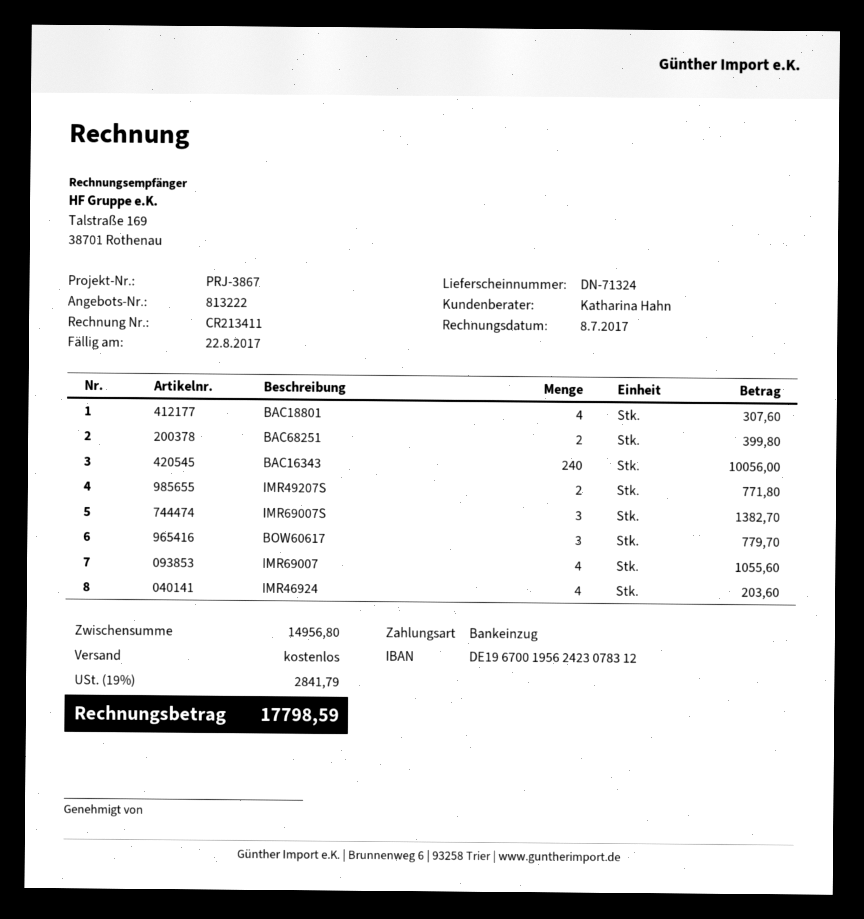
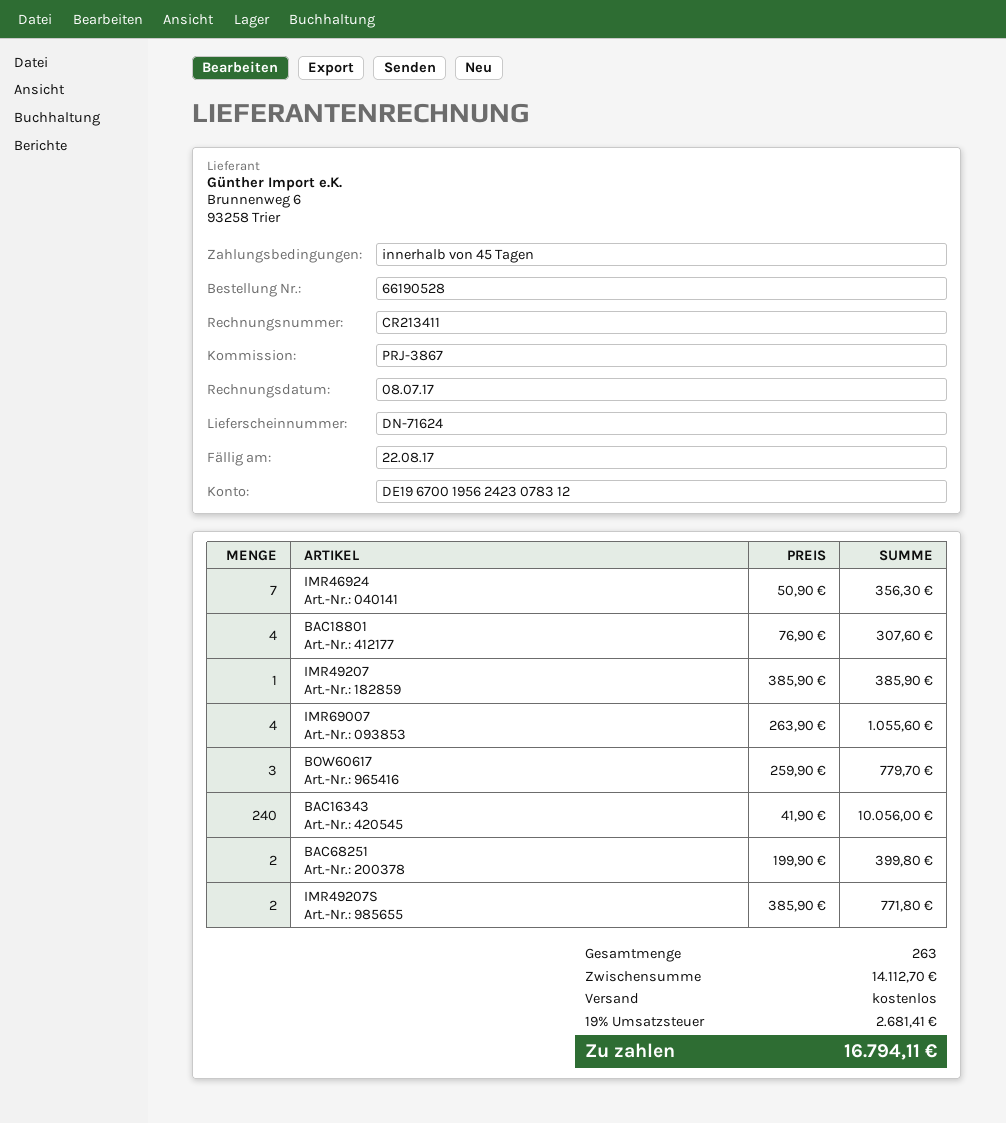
delivery note number: DN-71324 -> DN-71624
IMR69007S: 3 for 1382.70 -> none
IMR46924: 4 for 203.60 -> 7 for 356.30
IMR49207: none -> 1 for 385.90
subtotal: 14956.80 -> 14112.70
tax: 19% = 2841.79 -> 19% = 2681.41
total: 17798.59 -> 16794.11

